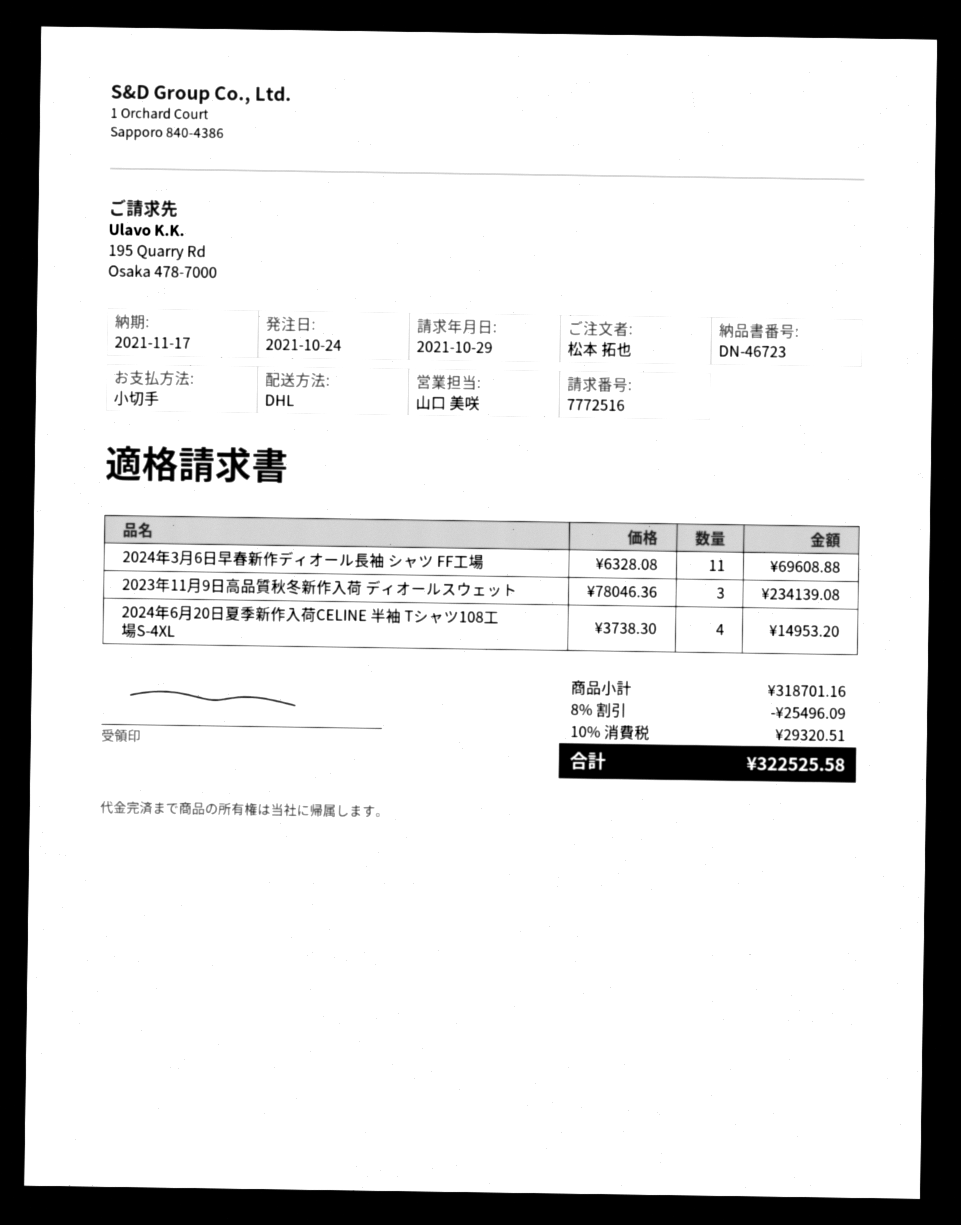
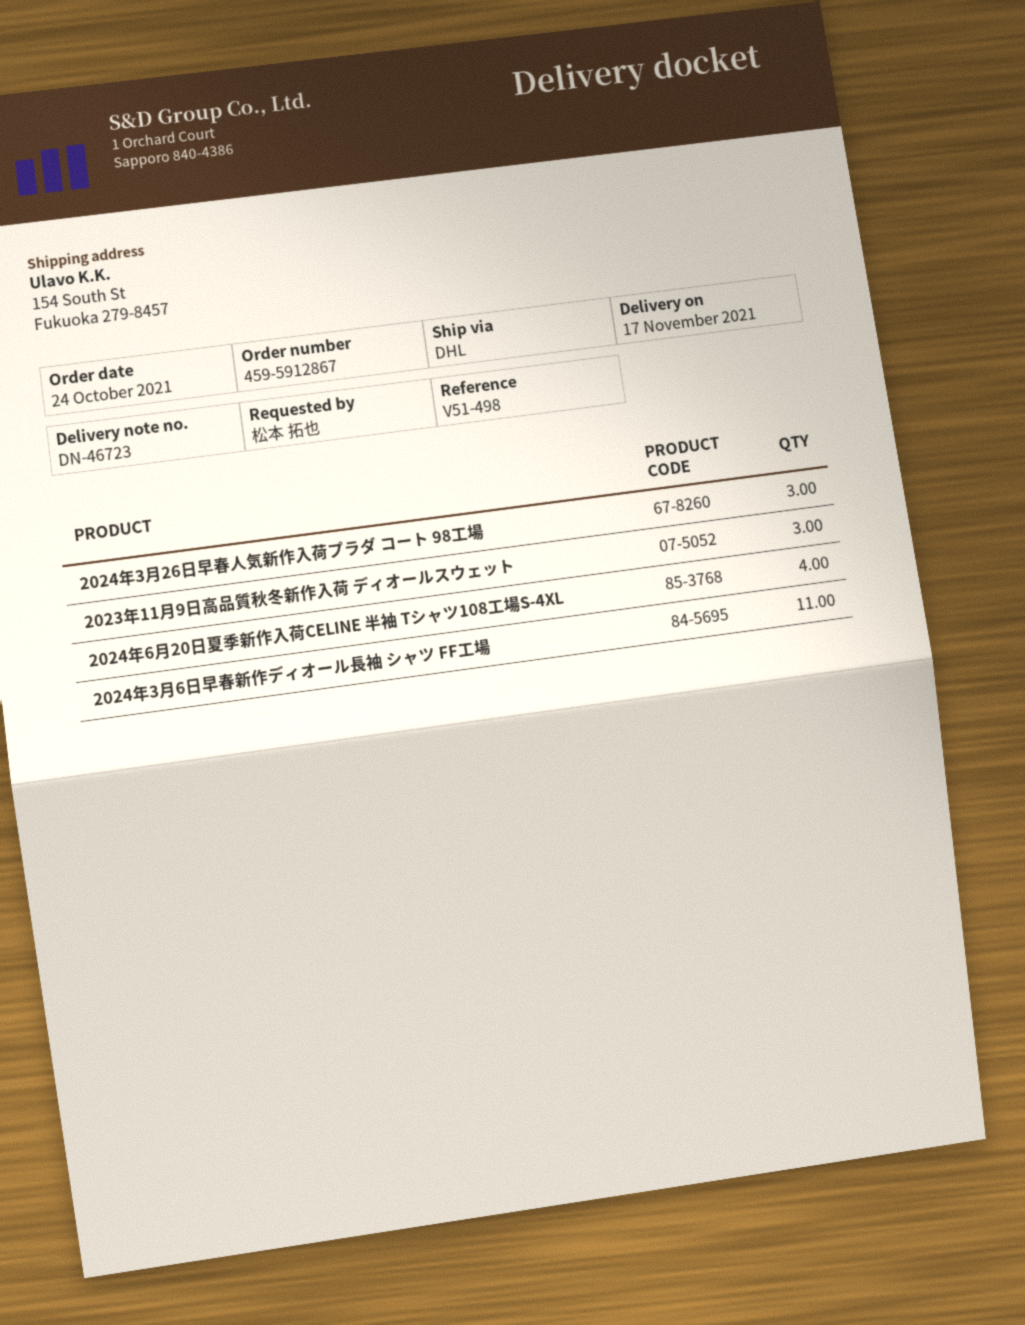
2024年3月26日早春人気新作入荷プラダ コート 98工場: none -> 3

